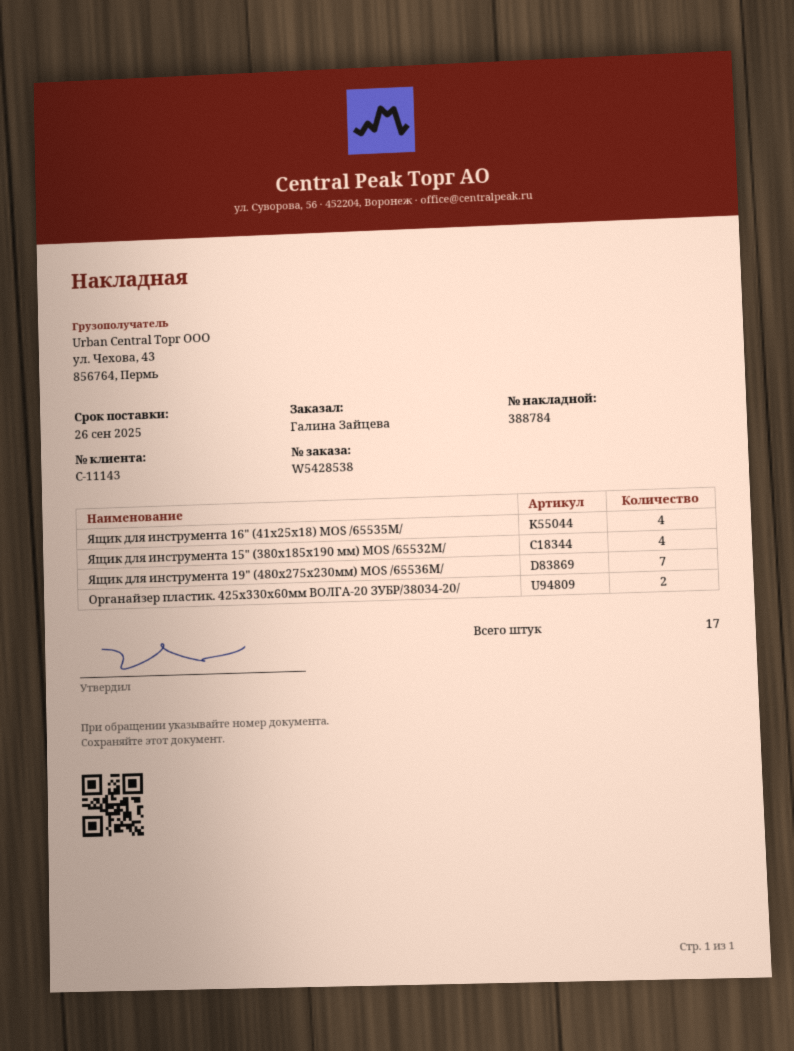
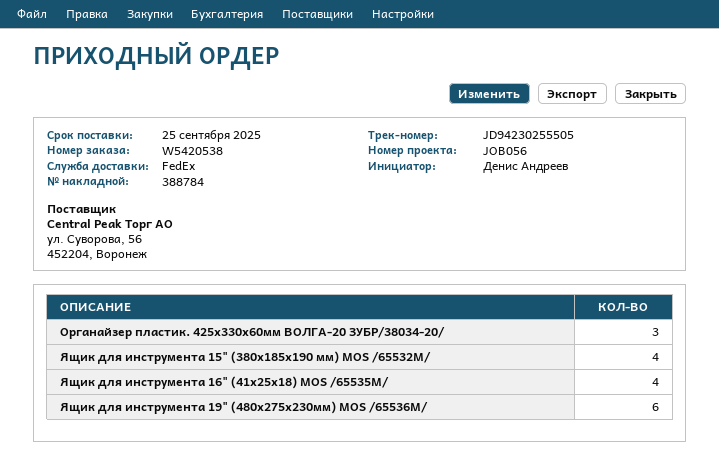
order number: W5428538 -> W5420538
delivery date: 2025-09-26 -> 2025-09-25
ordered by: Галина Зайцева -> Денис Андреев
Ящик для инструмента 19" (480х275х230мм) MOS /65536M/: 7 -> 6
Органайзер пластик. 425х330х60мм ВОЛГА-20 ЗУБР/38034-20/: 2 -> 3

